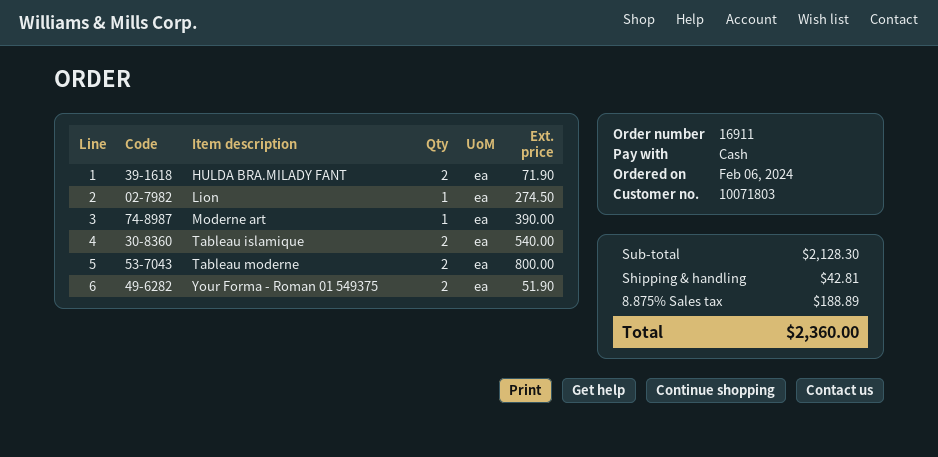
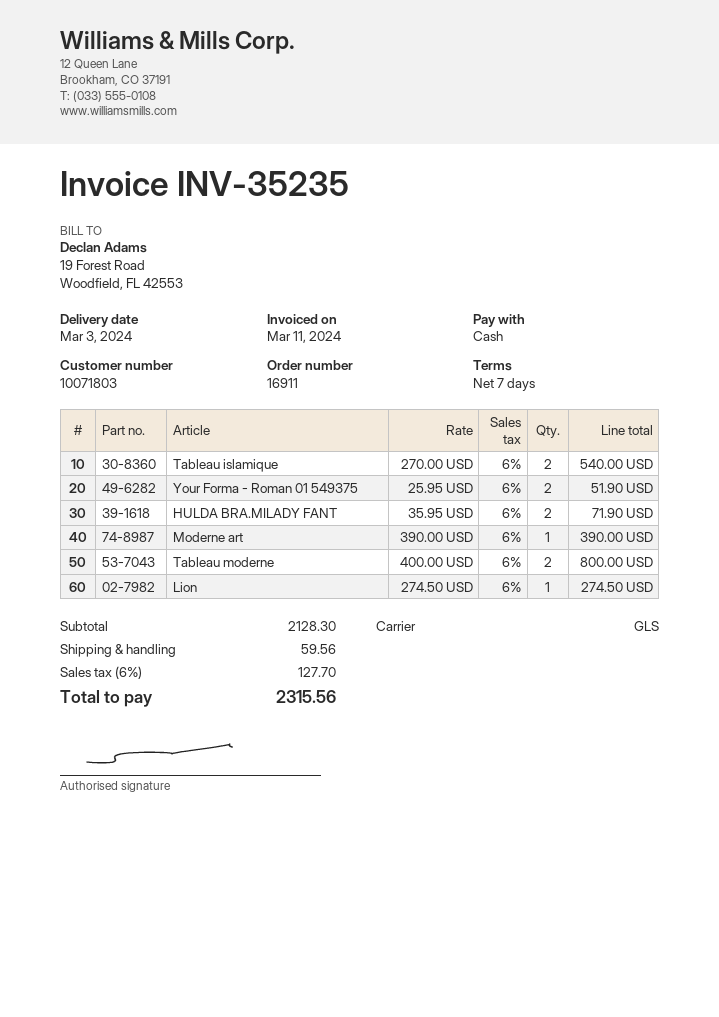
shipping: 42.81 -> 59.56
tax: 8.875% = 188.89 -> 6% = 127.70
total: 2360.00 -> 2315.56

